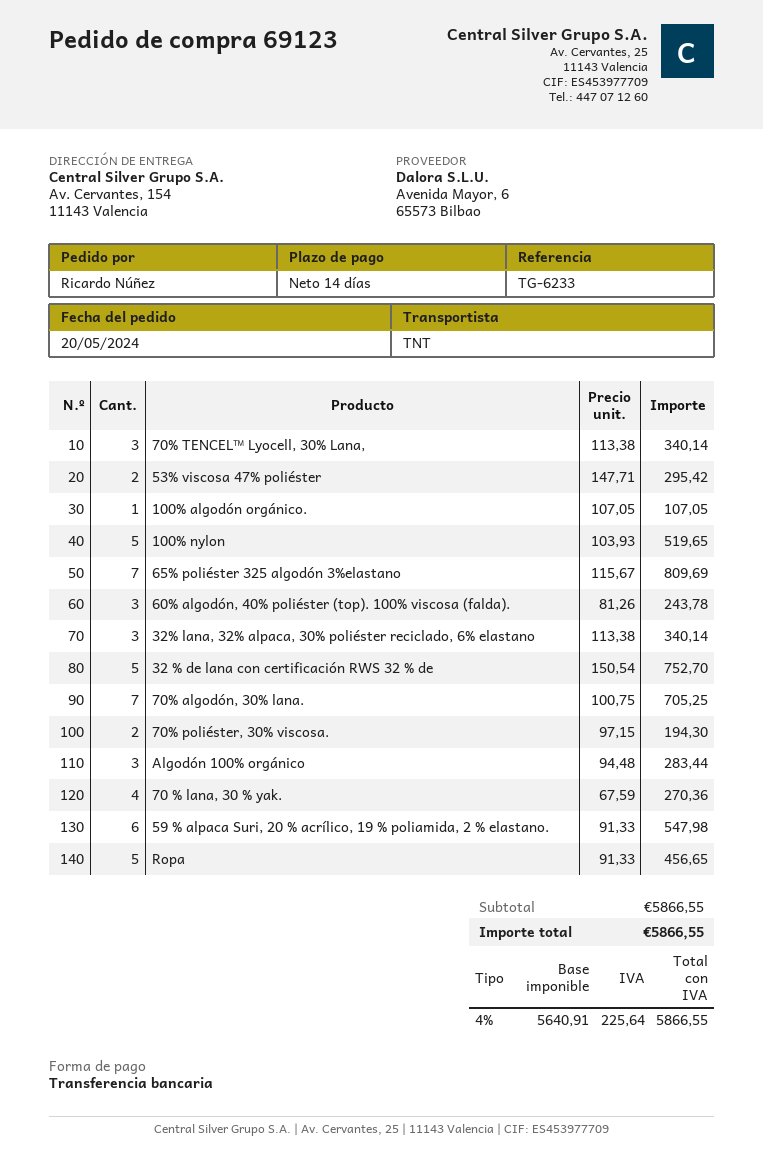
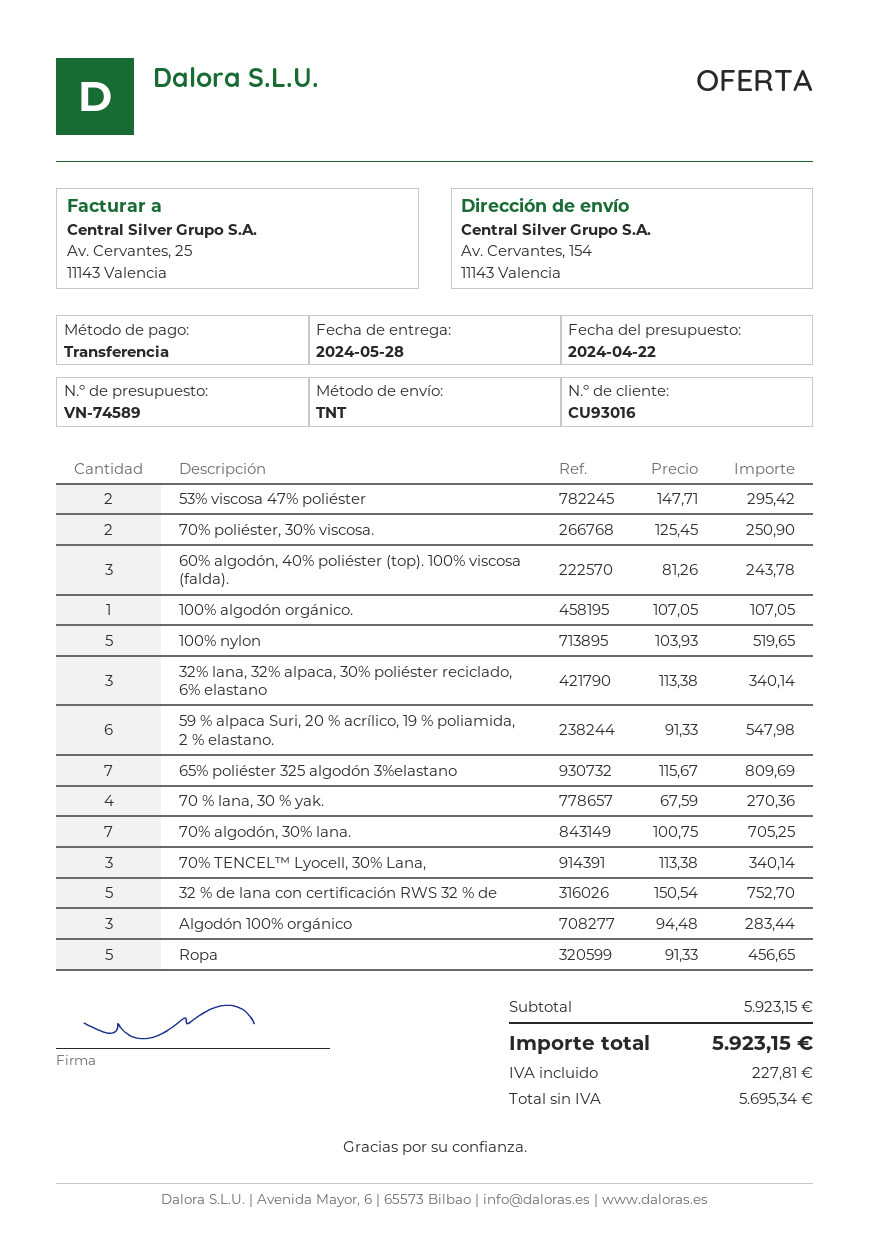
70% poliéster, 30% viscosa.: 2 x 97.15 = 194.30 -> 2 x 125.45 = 250.90
subtotal: 5866.55 -> 5923.15
net: 5640.91 -> 5695.34
tax: 225.64 -> 227.81
total: 5866.55 -> 5923.15

